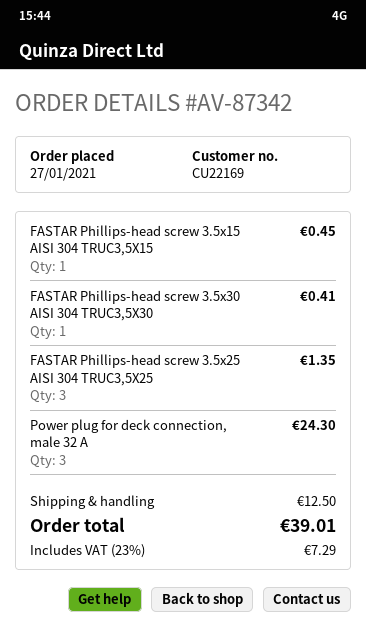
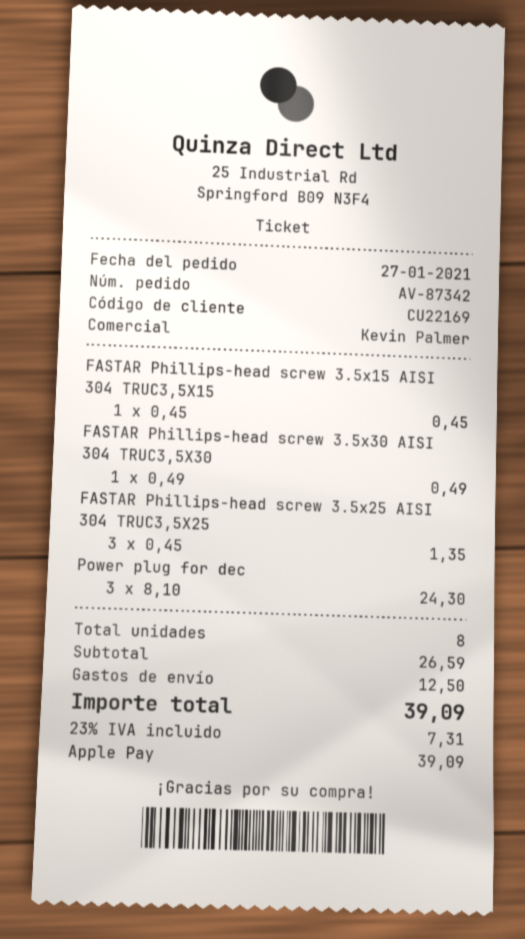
FASTAR Phillips-head screw 3.5x30 AISI 304 TRUC3,5X30: 1 for 0.41 -> 1 for 0.49
tax: 23% = 7.29 -> 23% = 7.31
total: 39.01 -> 39.09

